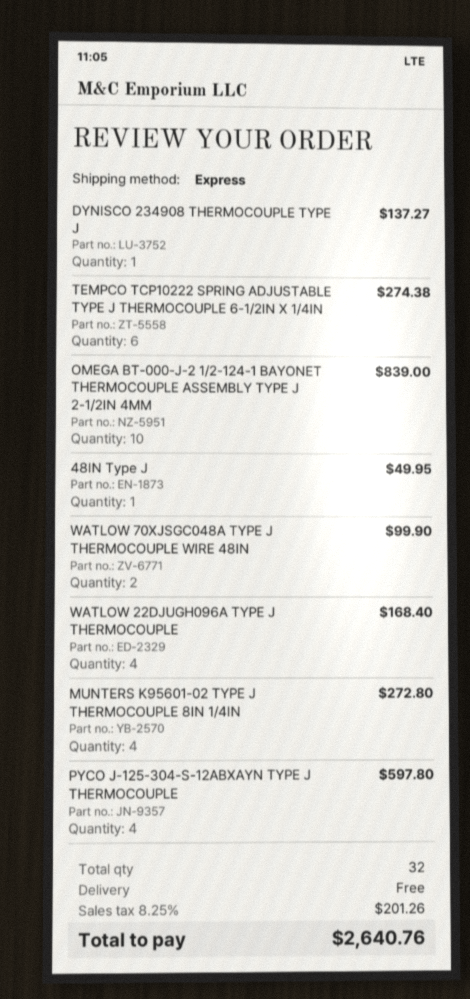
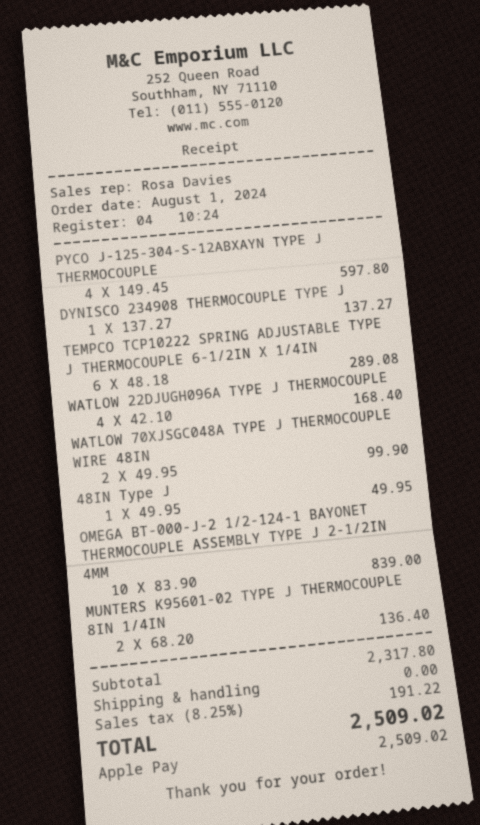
TEMPCO TCP10222 SPRING ADJUSTABLE TYPE J THERMOCOUPLE 6-1/2IN X 1/4IN: 6 for 274.38 -> 6 for 289.08
MUNTERS K95601-02 TYPE J THERMOCOUPLE 8IN 1/4IN: 4 for 272.80 -> 2 for 136.40
tax: 8.25% = 201.26 -> 8.25% = 191.22
total: 2640.76 -> 2509.02

